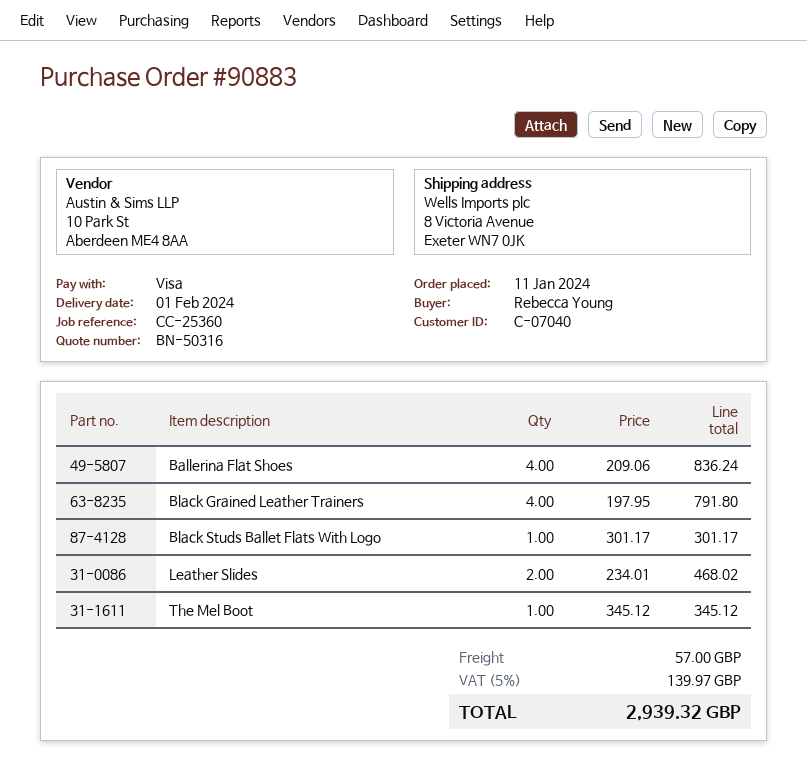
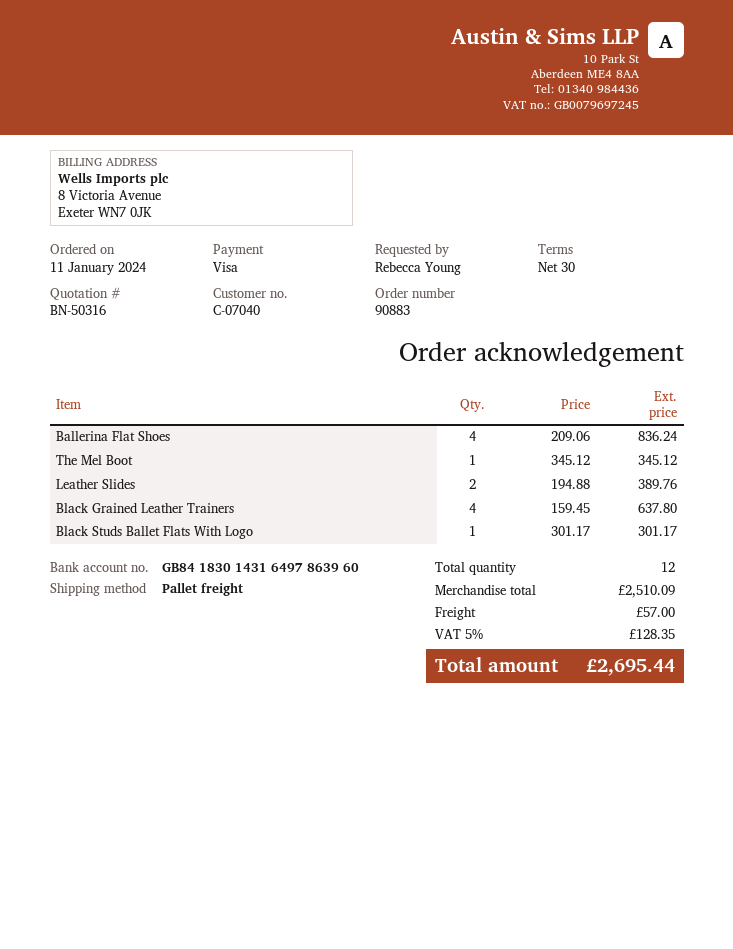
Black Grained Leather Trainers: 4 x 197.95 = 791.80 -> 4 x 159.45 = 637.80
Leather Slides: 2 x 234.01 = 468.02 -> 2 x 194.88 = 389.76
tax: 5% = 139.97 -> 5% = 128.35
total: 2939.32 -> 2695.44

